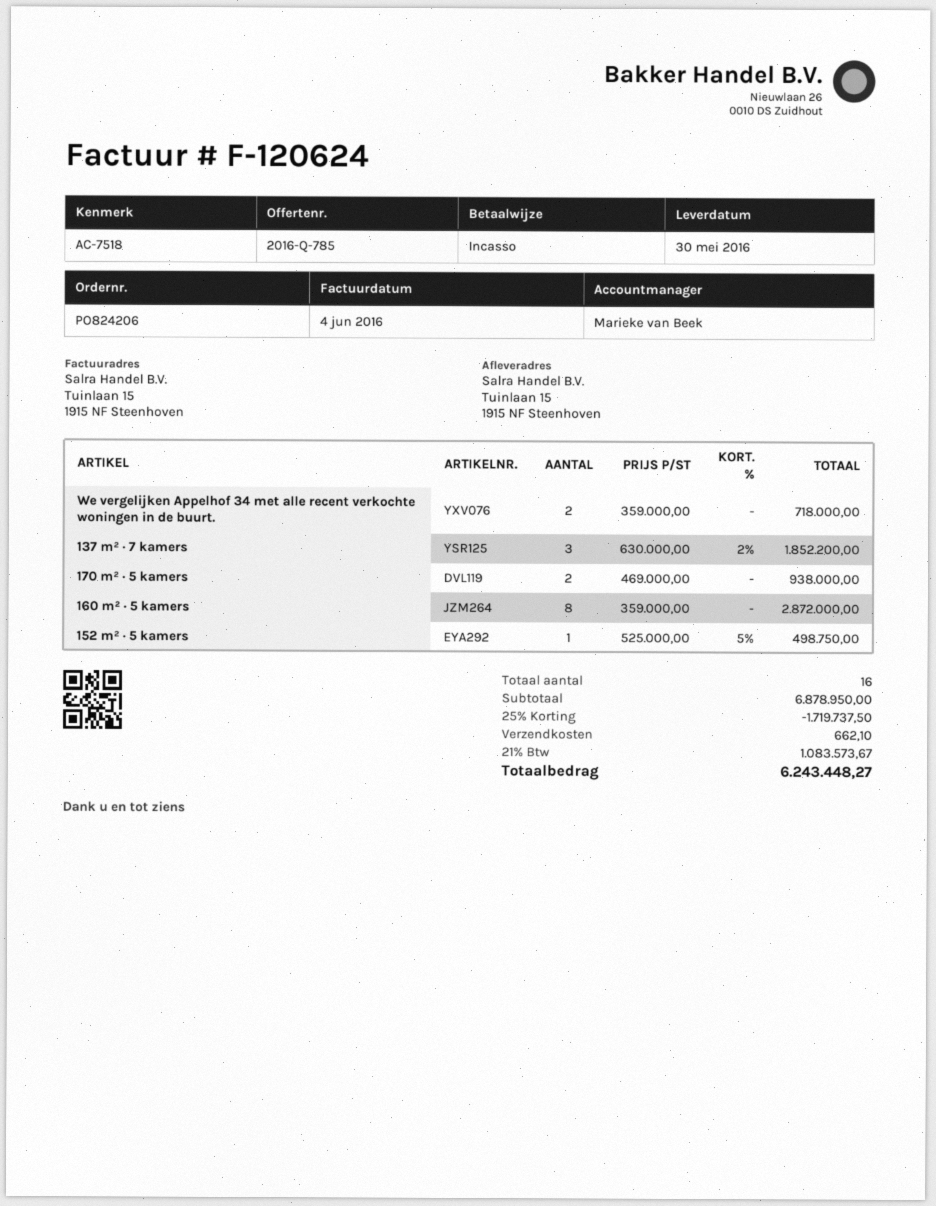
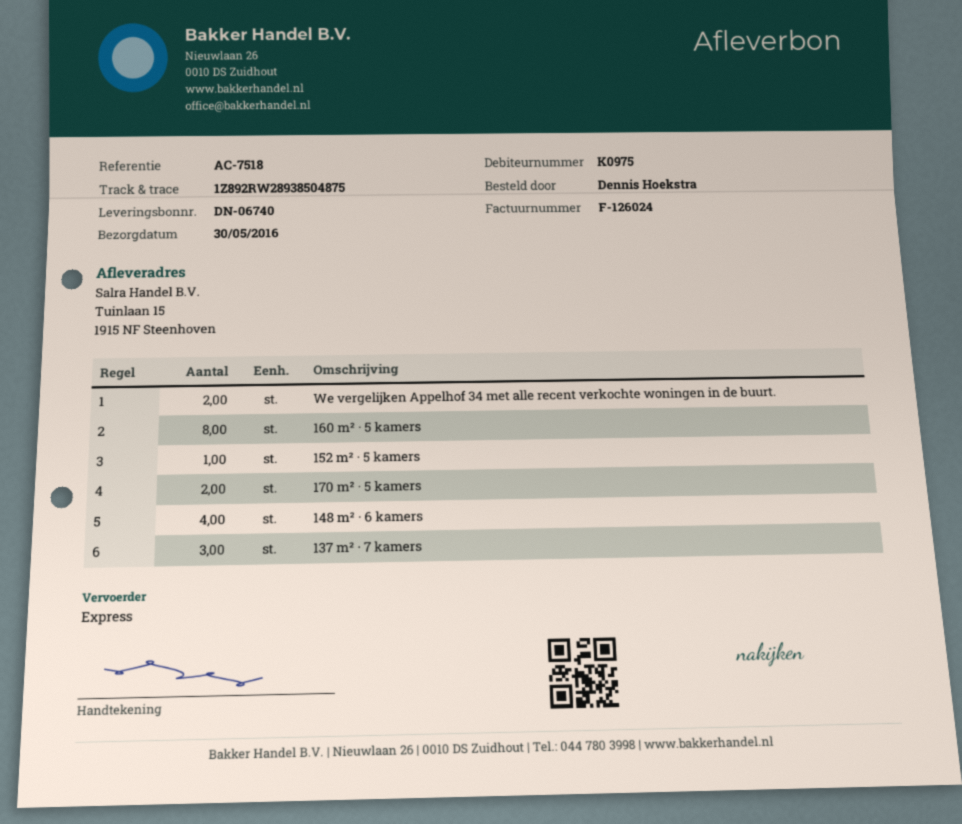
invoice number: F-120624 -> F-126024
148 m² · 6 kamers: none -> 4

